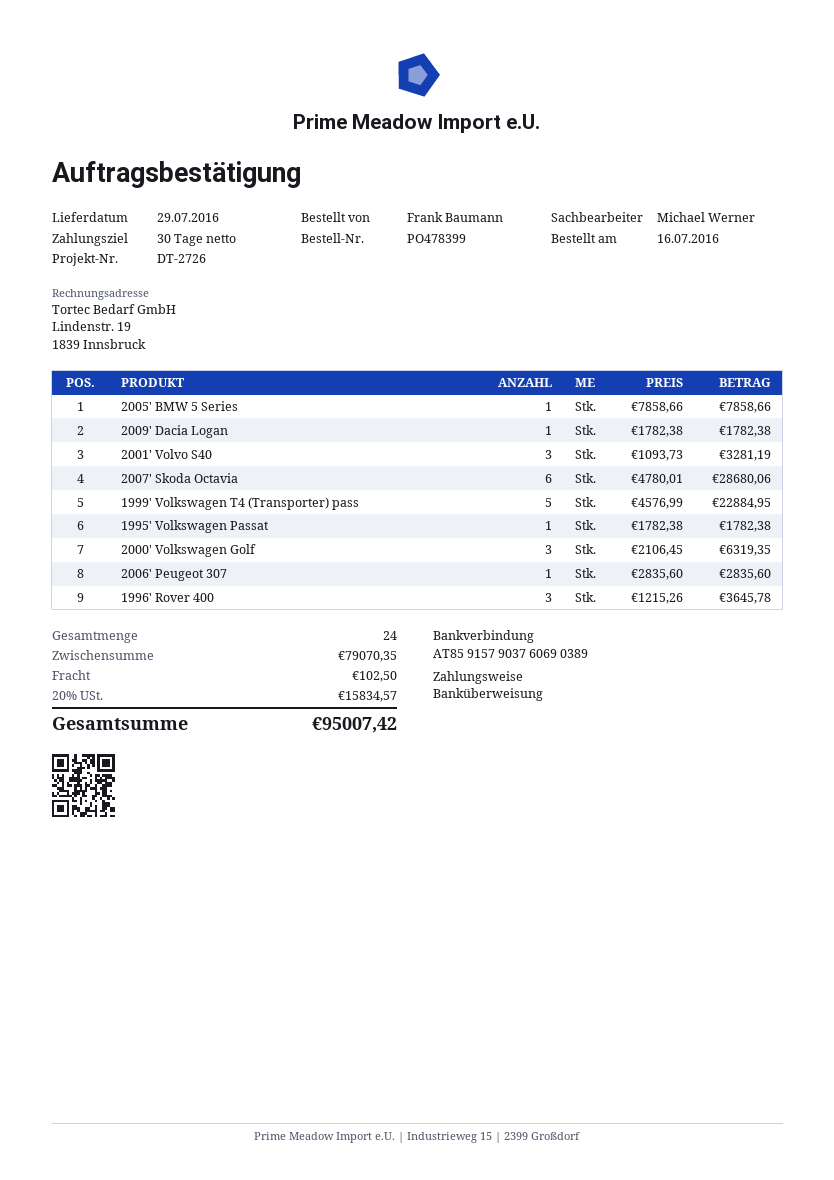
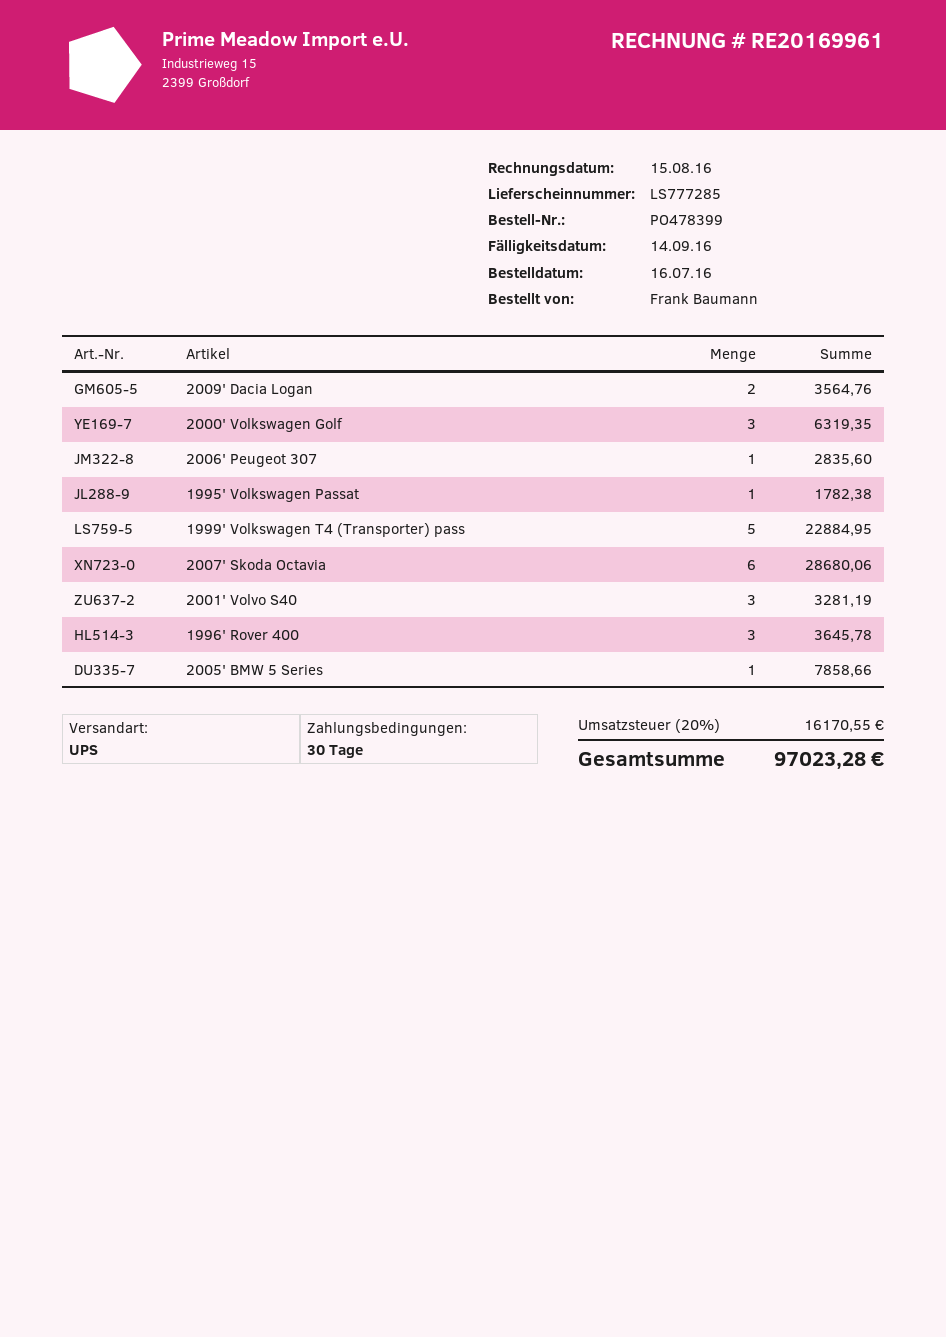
2009' Dacia Logan: 1 for 1782.38 -> 2 for 3564.76
shipping: 102.50 -> none
tax: 20% = 15834.57 -> 20% = 16170.55
total: 95007.42 -> 97023.28

